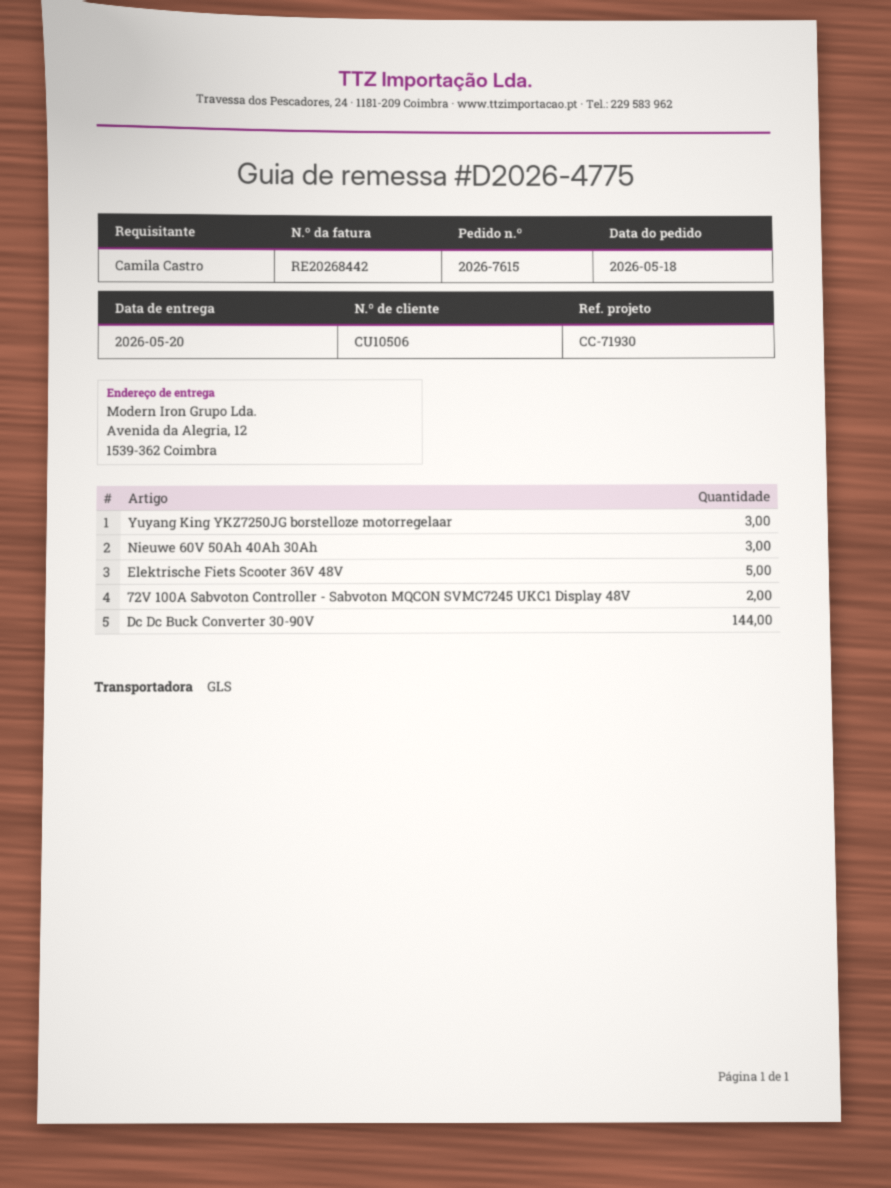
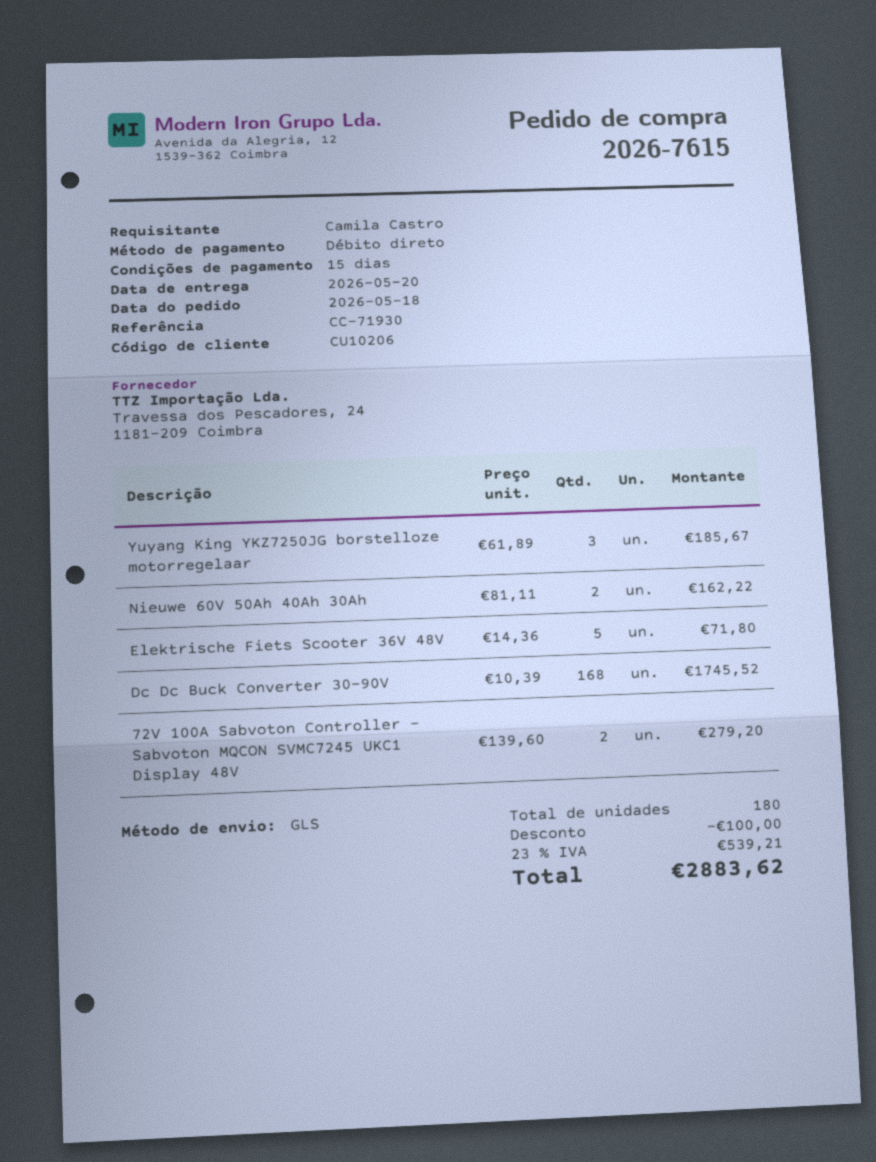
customer number: CU10506 -> CU10206
Nieuwe 60V 50Ah 40Ah 30Ah: 3 -> 2
Dc Dc Buck Converter 30-90V: 144 -> 168

